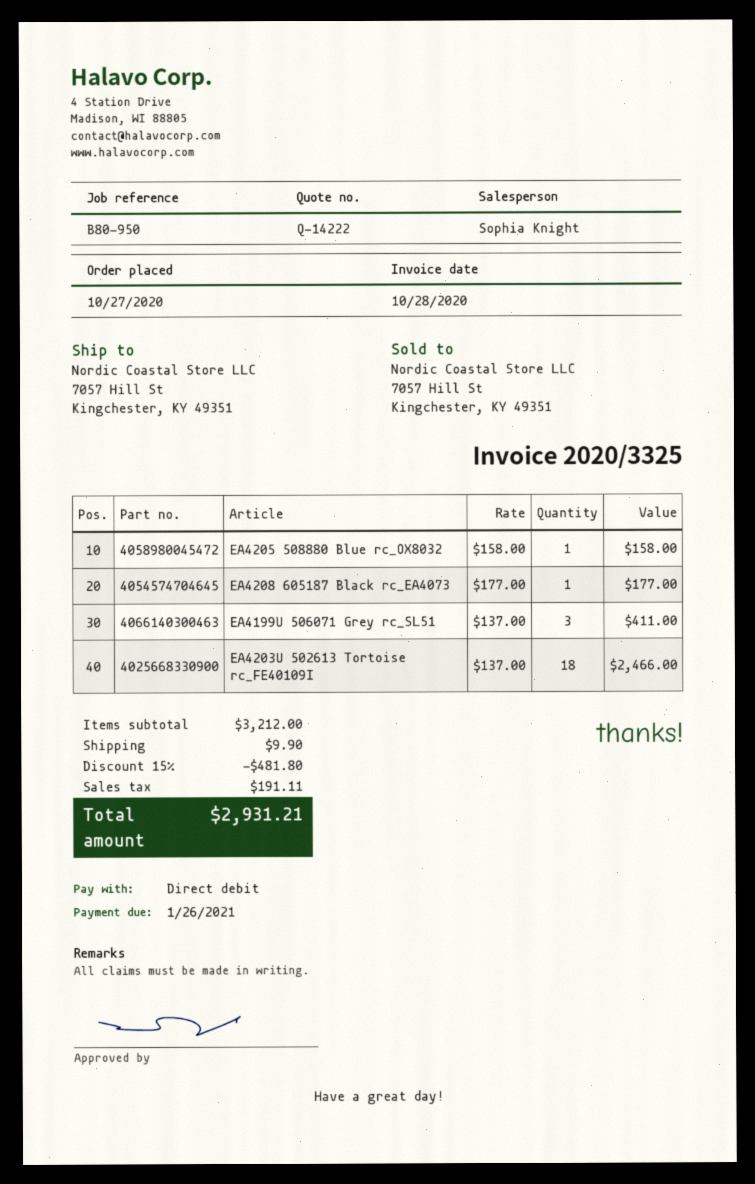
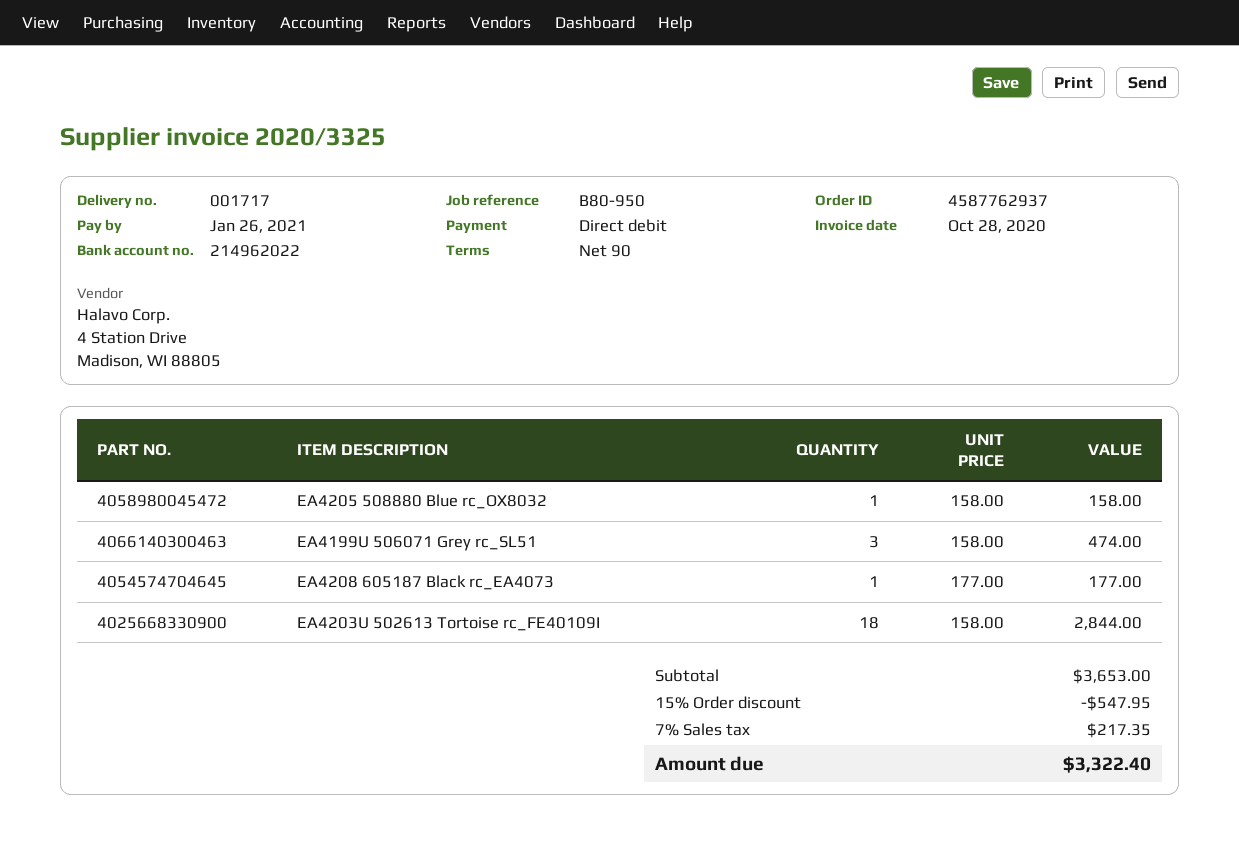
EA4199U 506071 Grey rc_SL51: 3 x 137.00 = 411.00 -> 3 x 158.00 = 474.00
EA4203U 502613 Tortoise rc_FE40109I: 18 x 137.00 = 2466.00 -> 18 x 158.00 = 2844.00
subtotal: 3212.00 -> 3653.00
discount: 15% = 481.80 -> 15% = 547.95
shipping: 9.90 -> none
tax: 191.11 -> 217.35
total: 2931.21 -> 3322.40

